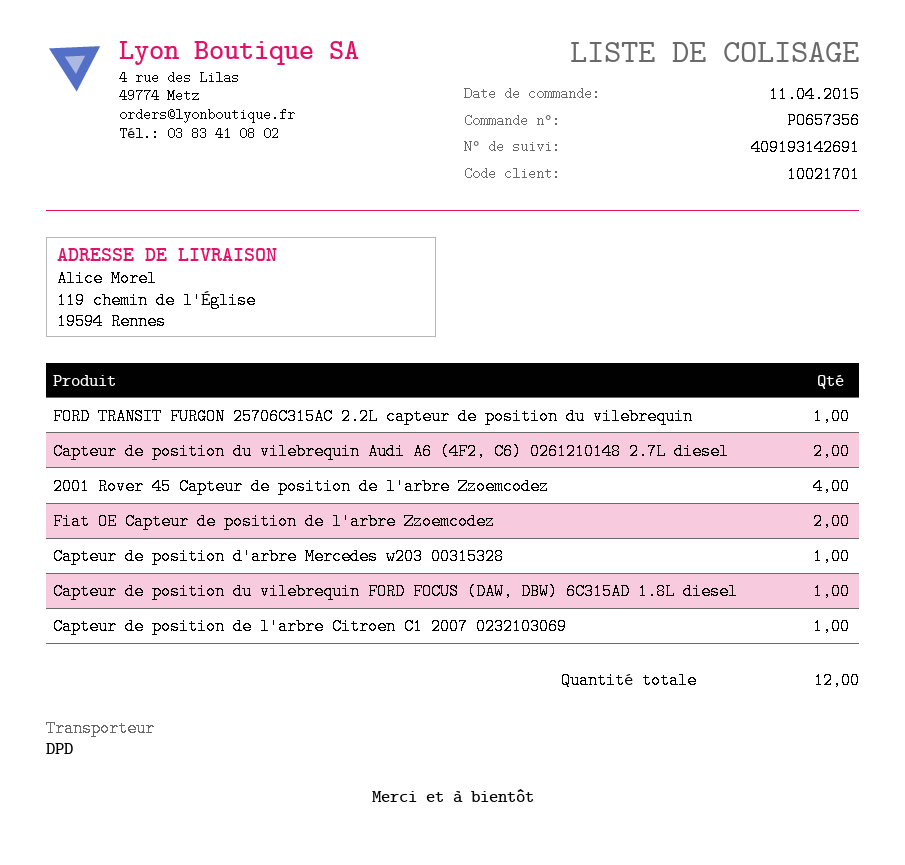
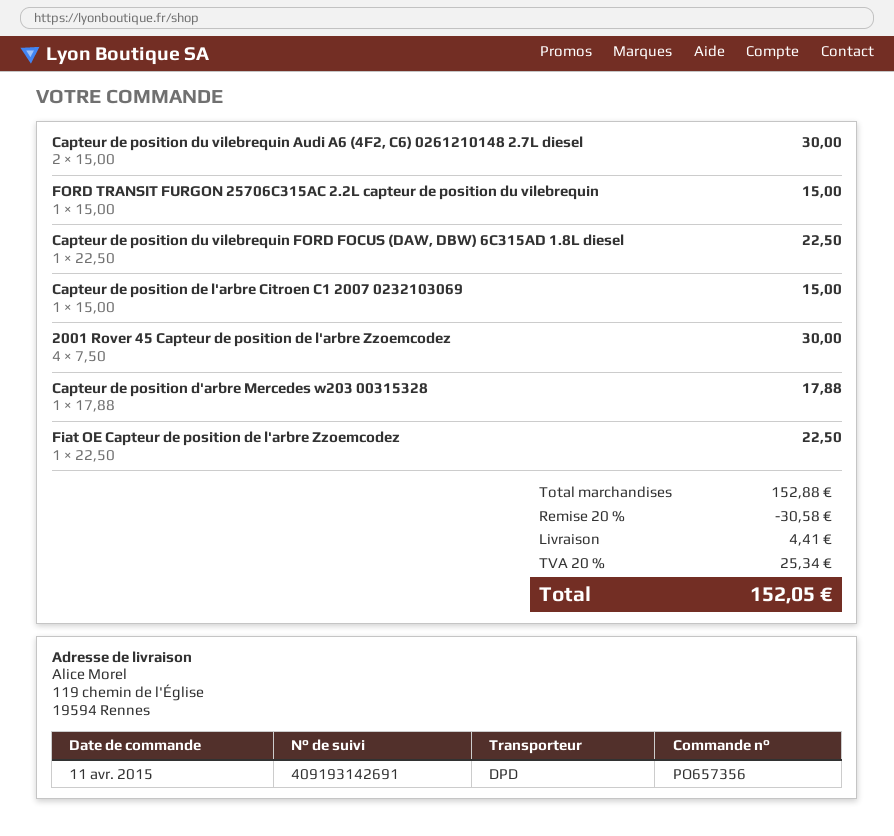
Fiat OE Capteur de position de l'arbre Zzoemcodez: 2 -> 1

